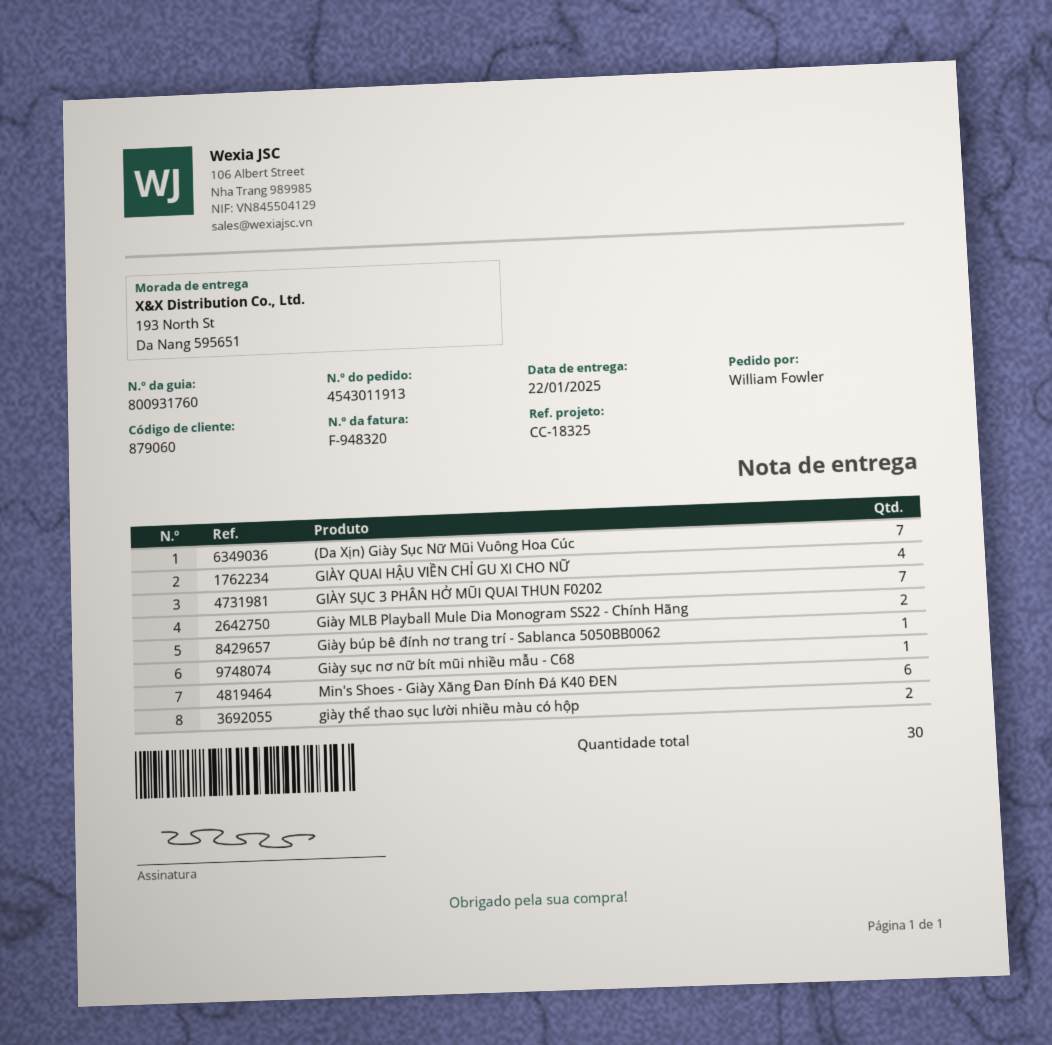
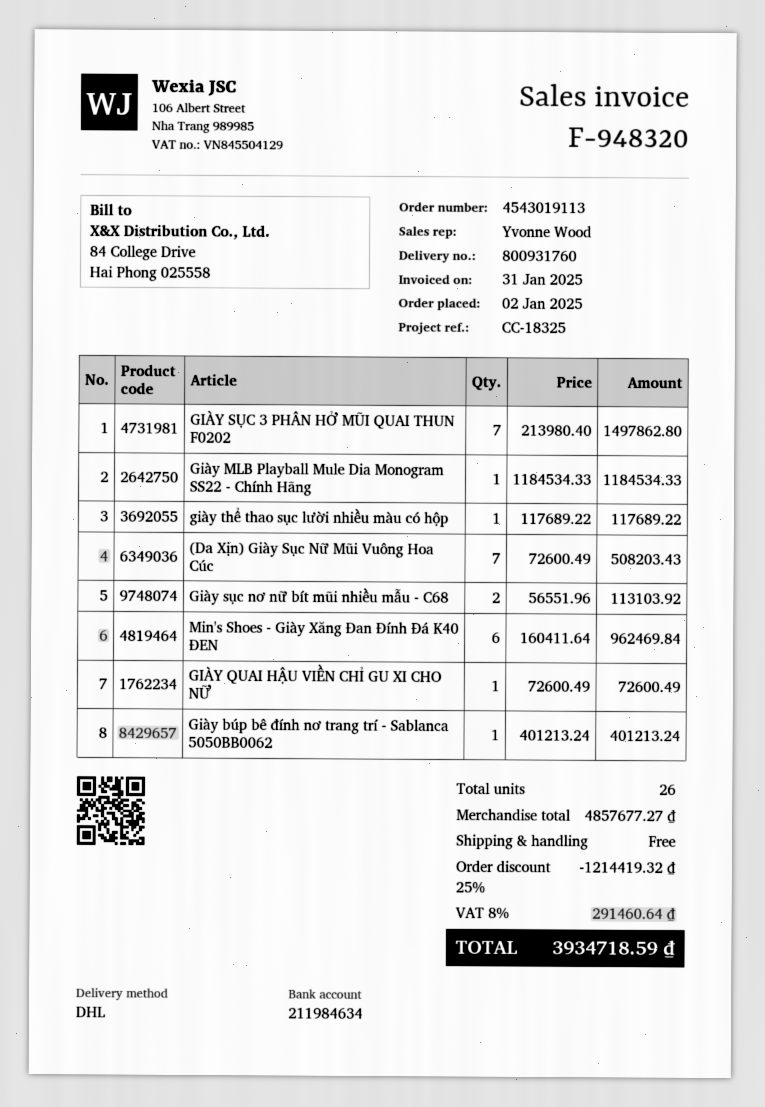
order number: 4543011913 -> 4543019113
GIÀY QUAI HẬU VIỀN CHỈ GU XI CHO NỮ: 4 -> 1
Giày MLB Playball Mule Dia Monogram SS22 - Chính Hãng: 2 -> 1
Giày sục nơ nữ bít mũi nhiều mẫu - C68: 1 -> 2
giày thể thao sục lười nhiều màu có hộp: 2 -> 1
total quantity: 30 -> 26

